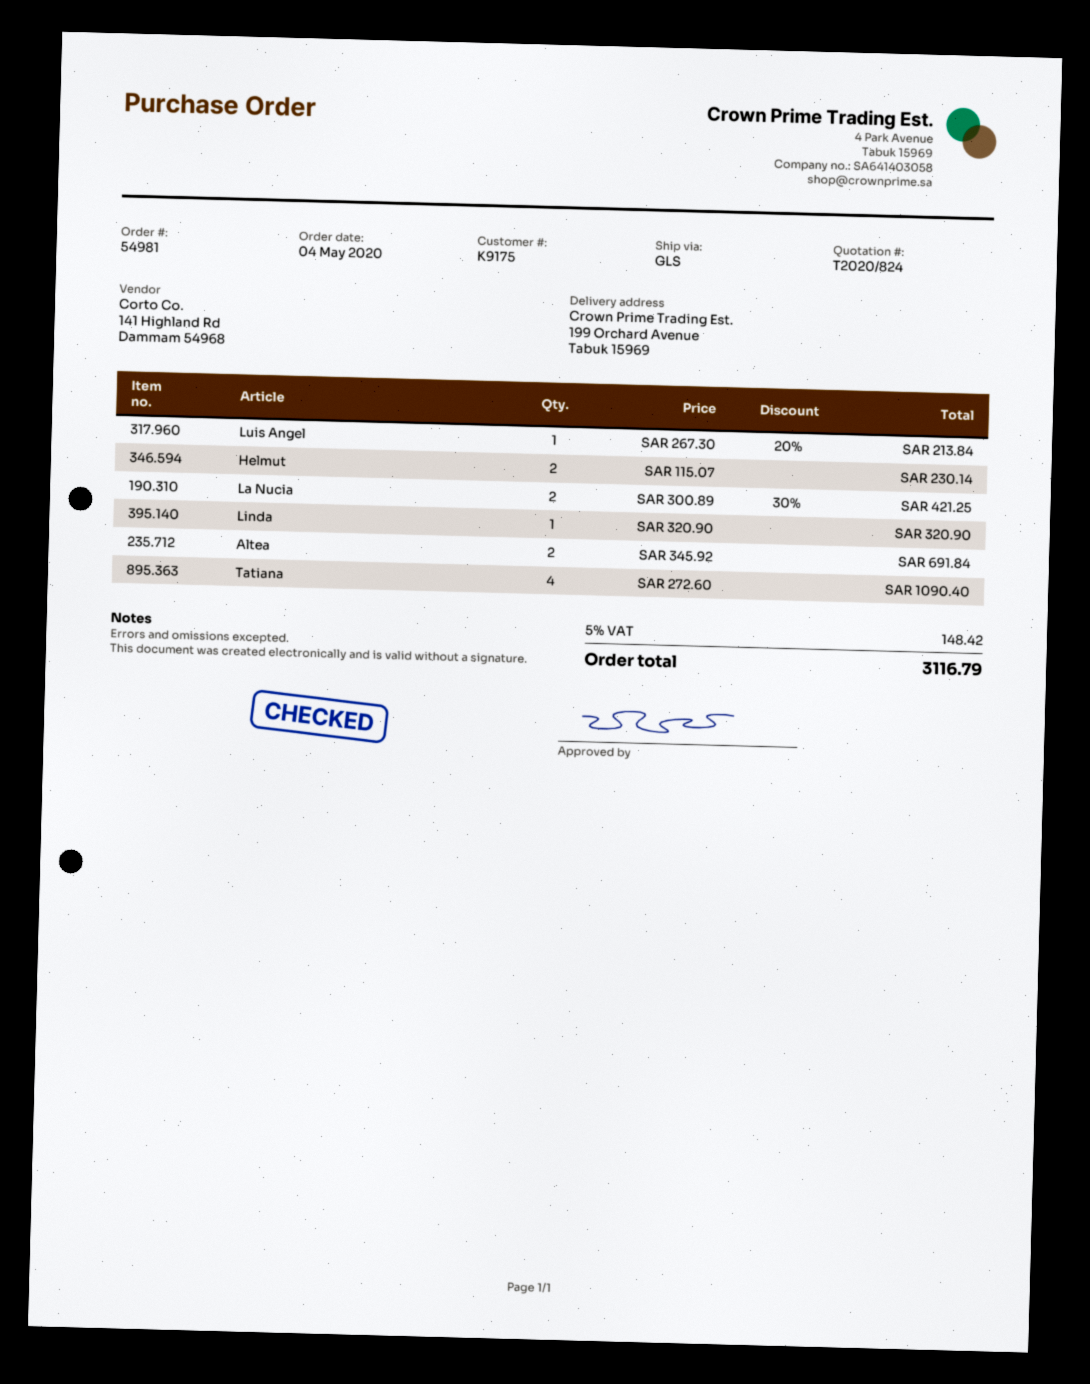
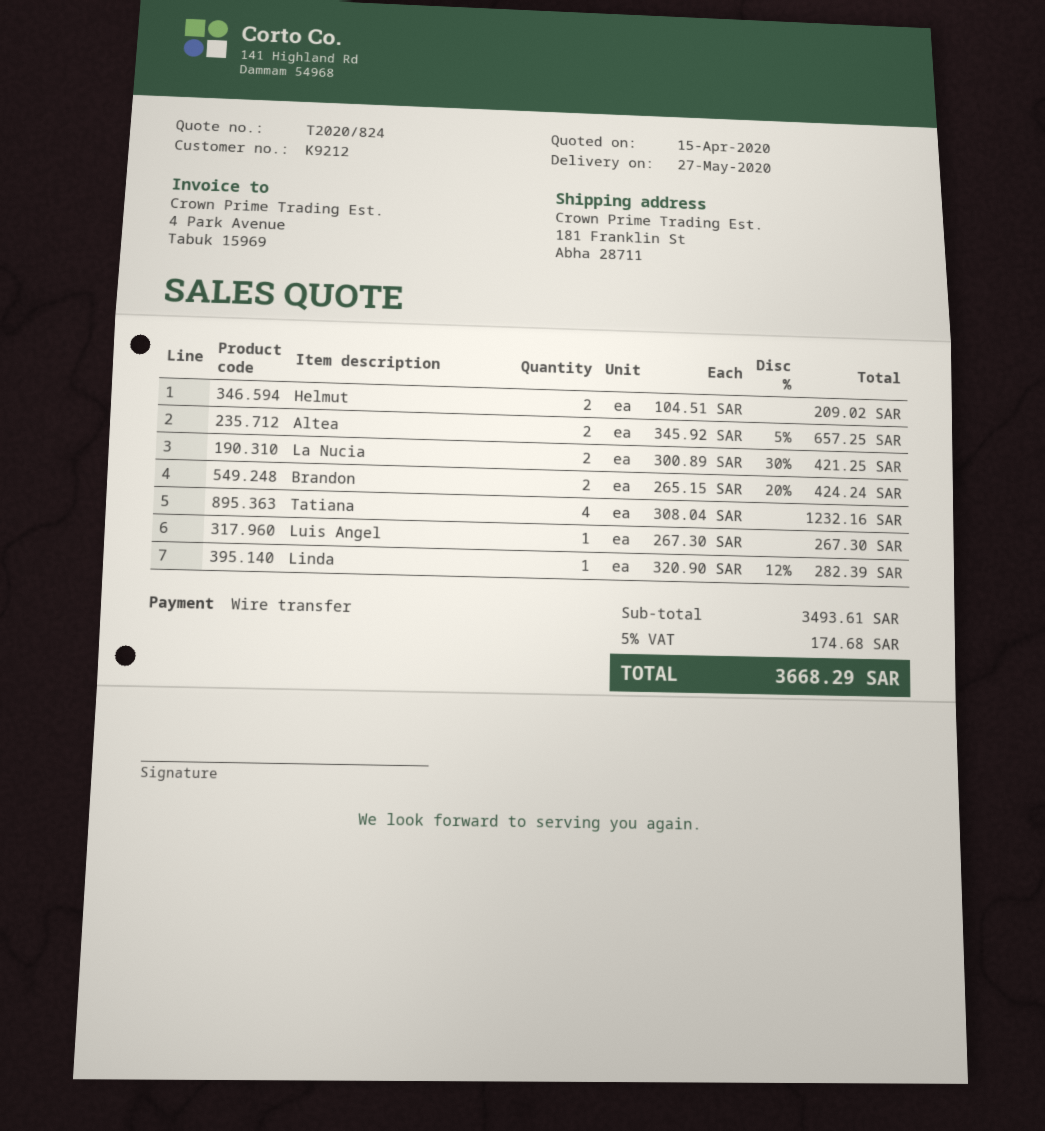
customer number: K9175 -> K9212
ship to: 199 Orchard Avenue, Tabuk 15969 -> 181 Franklin St, Abha 28711
Luis Angel: 1 x 267.30 - 20% = 213.84 -> 1 x 267.30 = 267.30
Helmut: 2 x 115.07 = 230.14 -> 2 x 104.51 = 209.02
Linda: 1 x 320.90 = 320.90 -> 1 x 320.90 - 12% = 282.39
Altea: 2 x 345.92 = 691.84 -> 2 x 345.92 - 5% = 657.25
Tatiana: 4 x 272.60 = 1090.40 -> 4 x 308.04 = 1232.16
Brandon: none -> 2 x 265.15 - 20% = 424.24
tax: 5% = 148.42 -> 5% = 174.68
total: 3116.79 -> 3668.29

